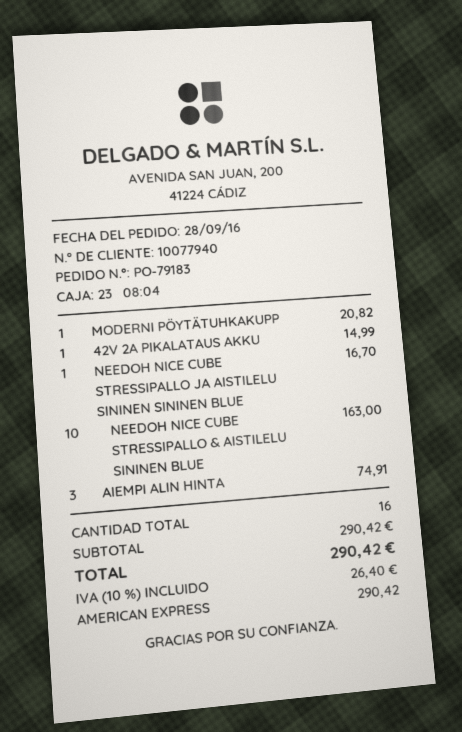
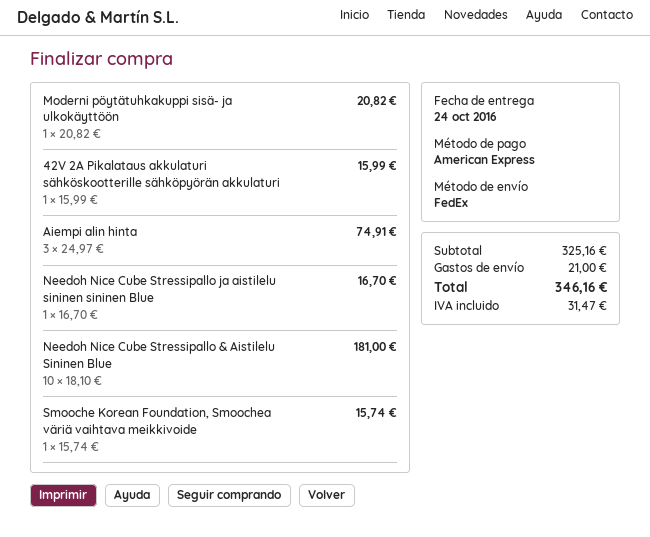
42V 2A PIKALATAUS AKKU: 1 for 14.99 -> 1 for 15.99
NEEDOH NICE CUBE STRESSIPALLO & AISTILELU SININEN BLUE: 10 for 163.00 -> 10 for 181.00
Smooche Korean Foundation, Smoochea väriä vaihtava meikkivoide: none -> 1 for 15.74
subtotal: 290.42 -> 325.16
shipping: none -> 21.00
tax: 26.40 -> 31.47
total: 290.42 -> 346.16

